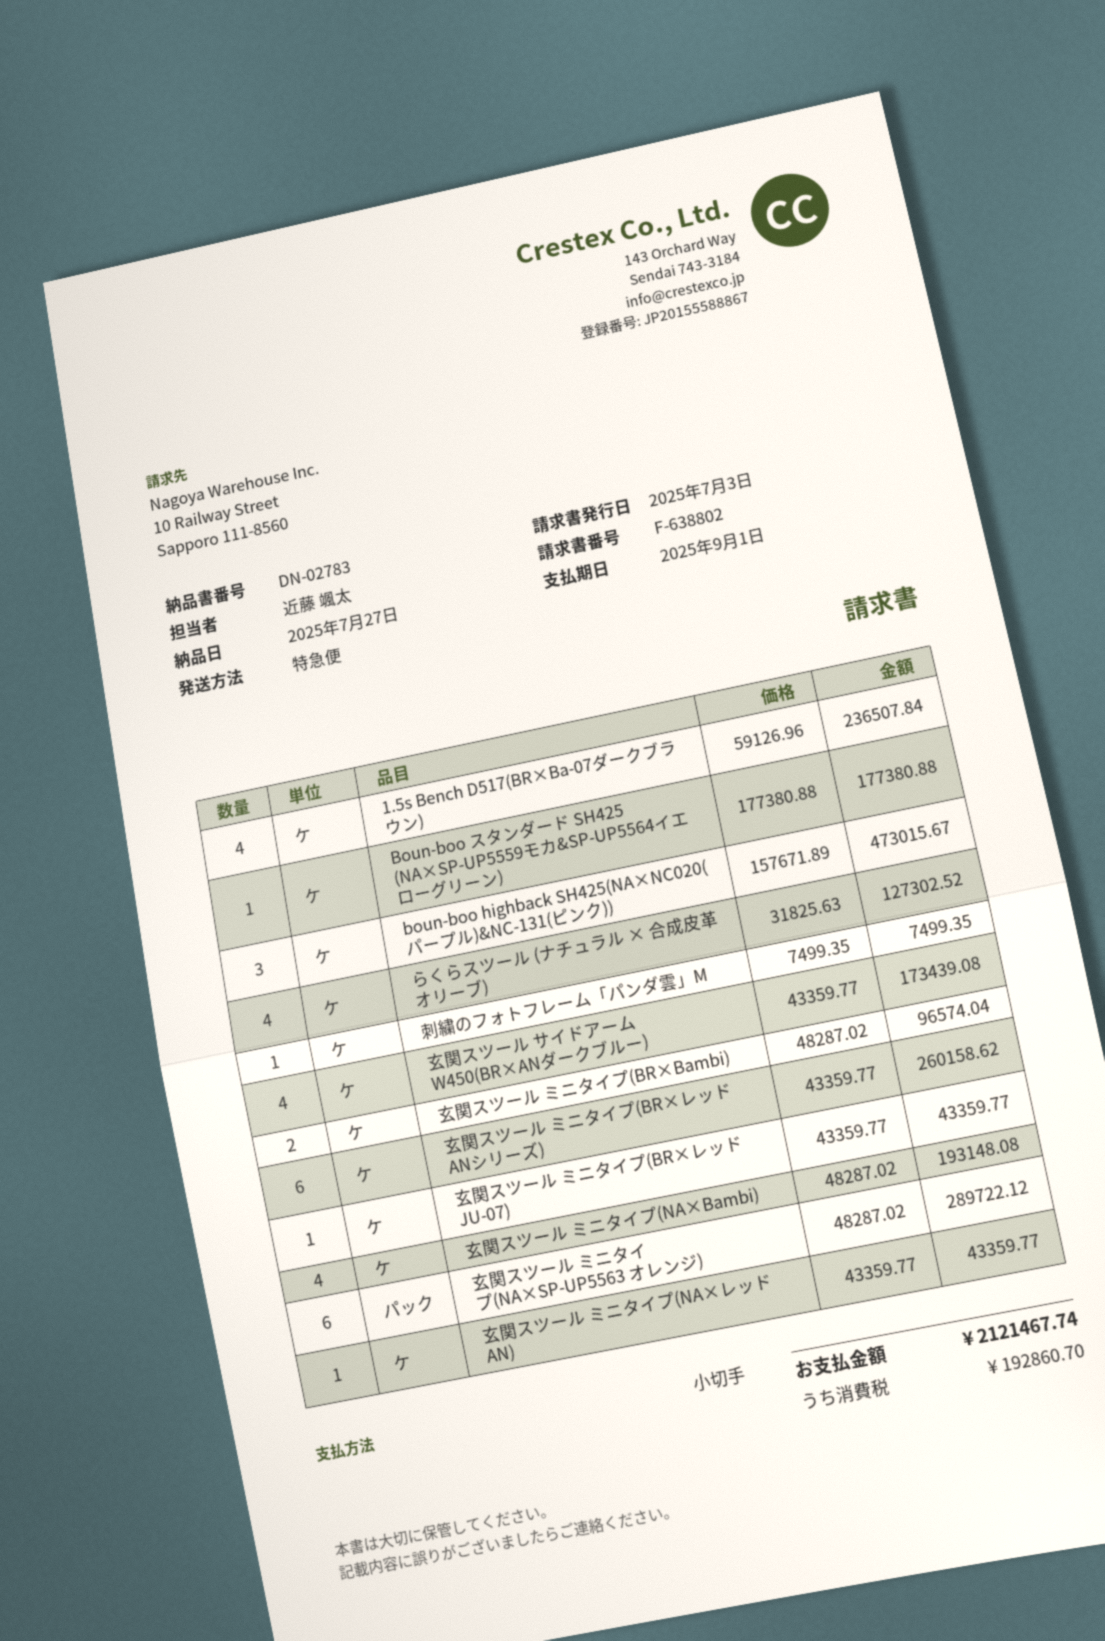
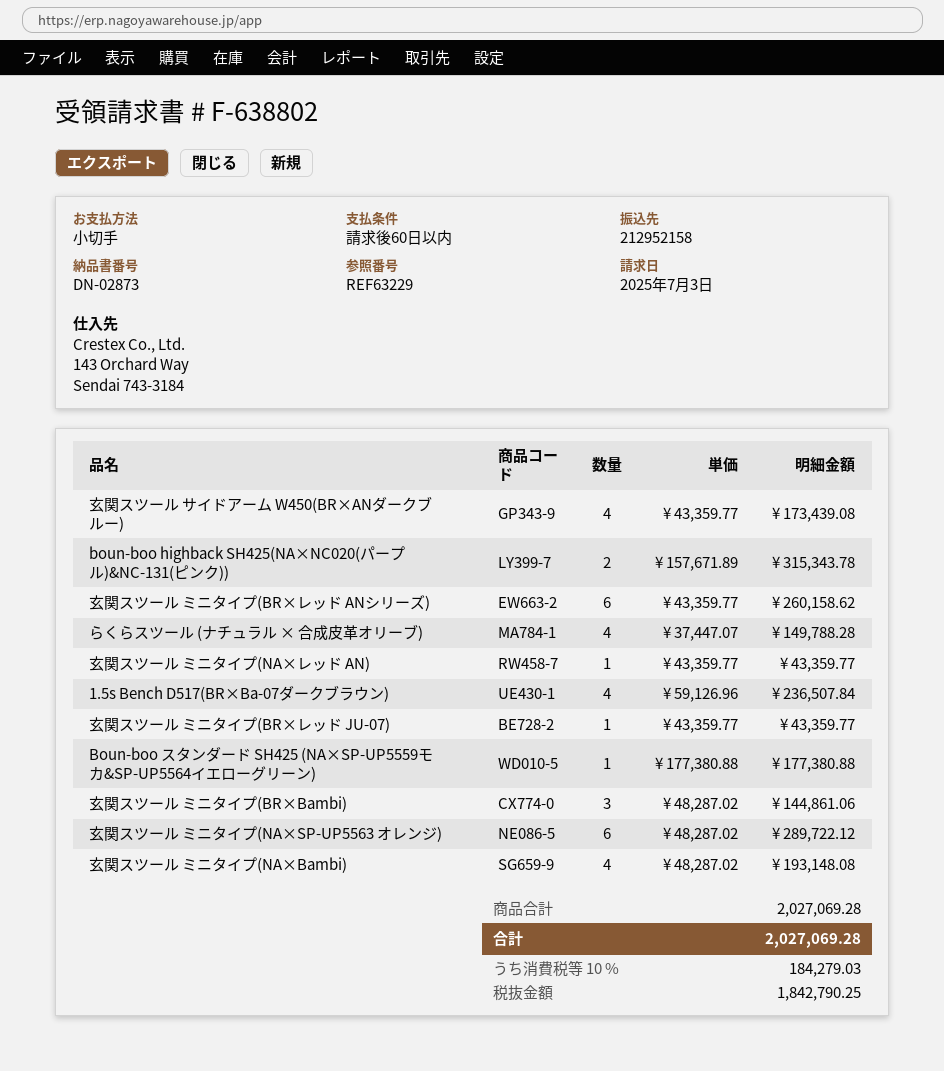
delivery note number: DN-02783 -> DN-02873
boun-boo highback SH425(NA×NC020(パープル)&NC-131(ピンク)): 3 x 157671.89 = 473015.67 -> 2 x 157671.89 = 315343.78
らくらスツール (ナチュラル × 合成皮革オリーブ): 4 x 31825.63 = 127302.52 -> 4 x 37447.07 = 149788.28
刺繍のフォトフレーム「パンダ雲」M: 1 x 7499.35 = 7499.35 -> none
玄関スツール ミニタイプ(BR×Bambi): 2 x 48287.02 = 96574.04 -> 3 x 48287.02 = 144861.06
tax: 192860.70 -> 184279.03
total: 2121467.74 -> 2027069.28

